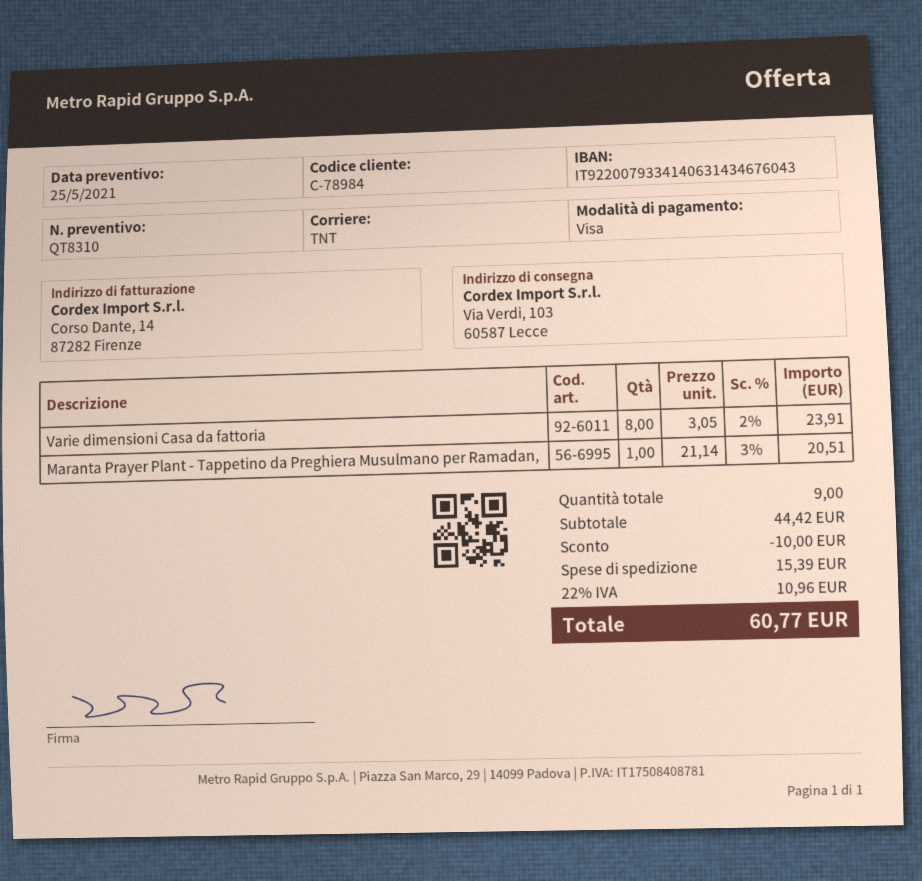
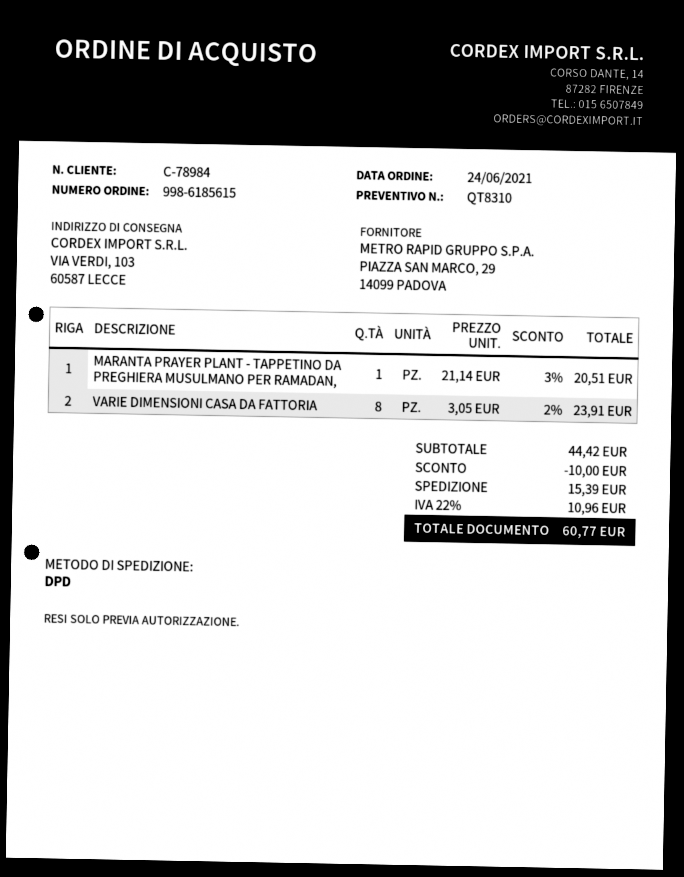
shipping method: TNT -> DPD

